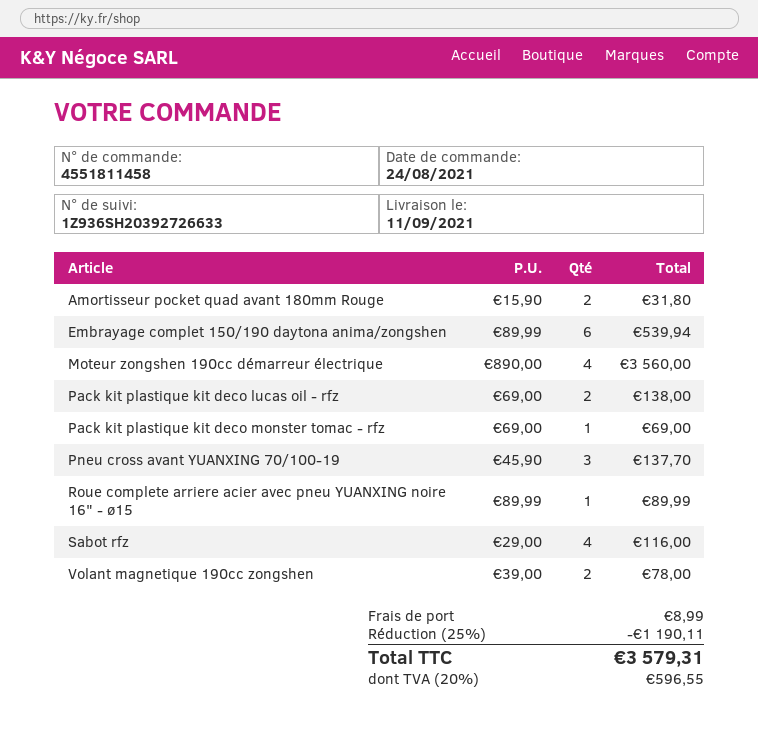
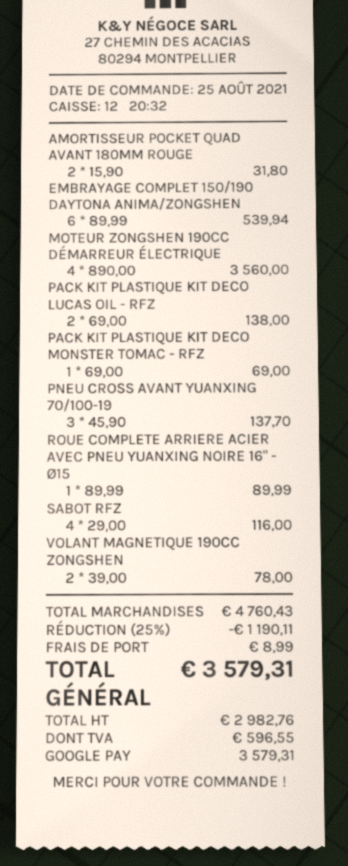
order date: 2021-08-24 -> 2021-08-25

